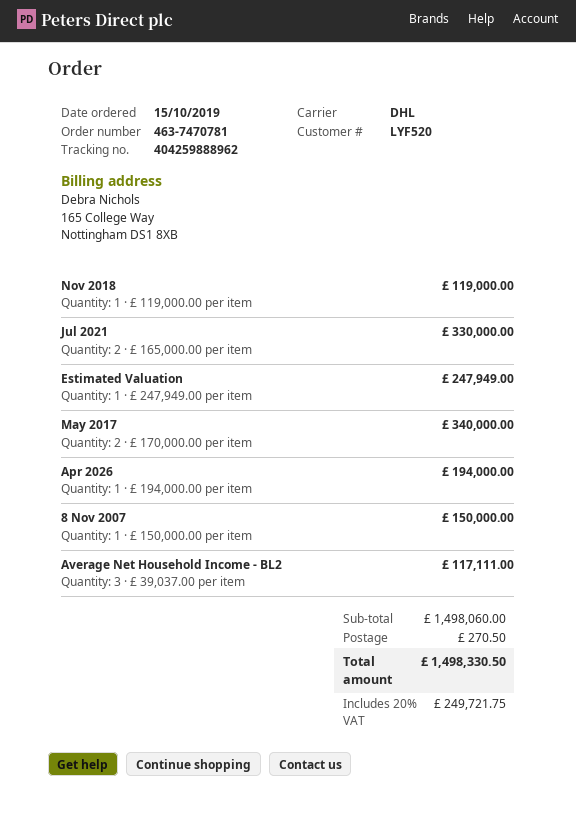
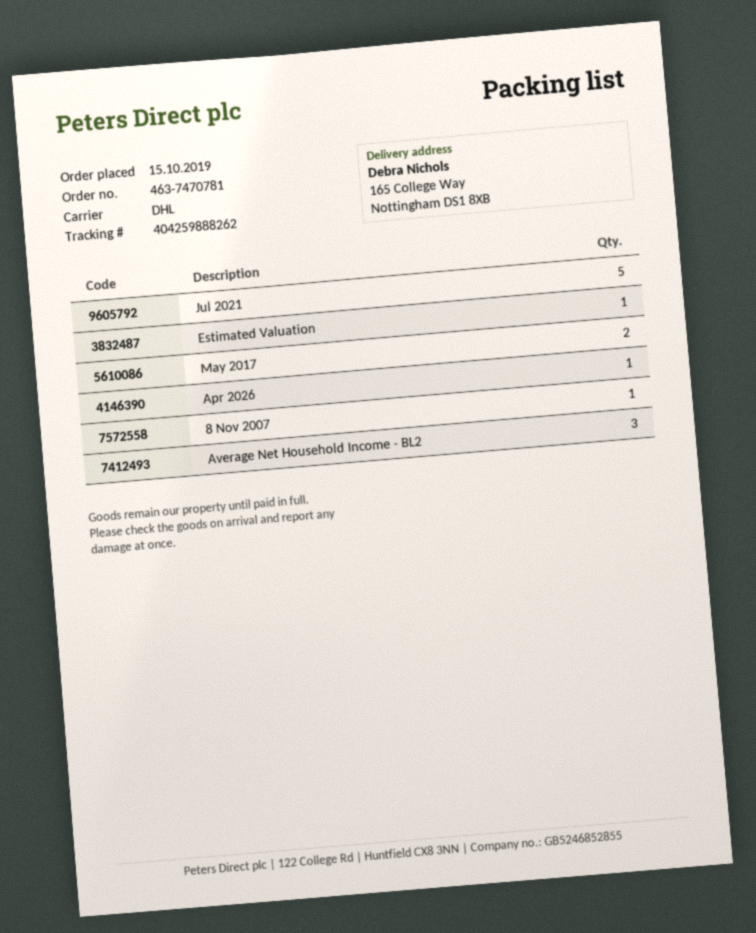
tracking number: 404259888962 -> 404259888262
Nov 2018: 1 -> none
Jul 2021: 2 -> 5

